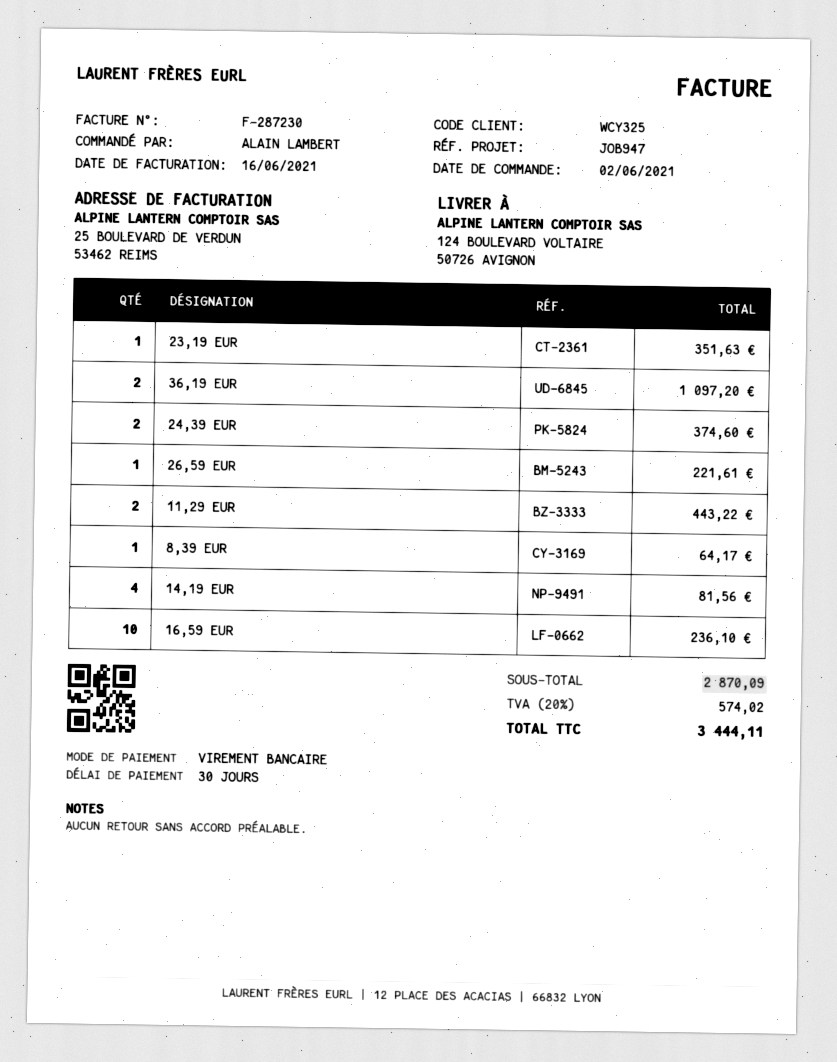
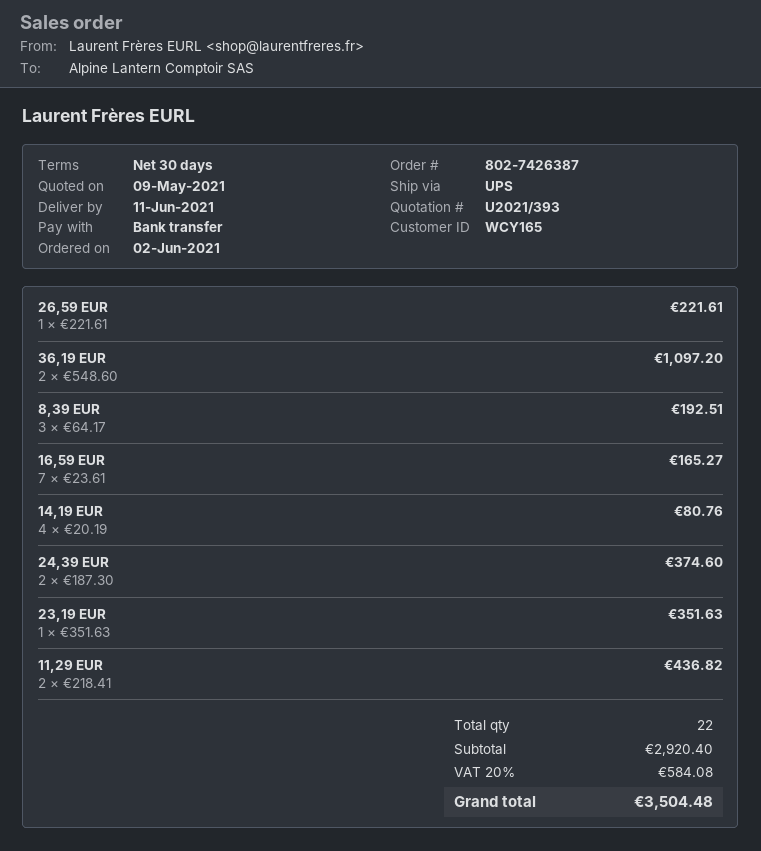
customer number: WCY325 -> WCY165
11,29 EUR: 2 for 443.22 -> 2 for 436.82
8,39 EUR: 1 for 64.17 -> 3 for 192.51
14,19 EUR: 4 for 81.56 -> 4 for 80.76
16,59 EUR: 10 for 236.10 -> 7 for 165.27
subtotal: 2870.09 -> 2920.40
tax: 20% = 574.02 -> 20% = 584.08
total: 3444.11 -> 3504.48

